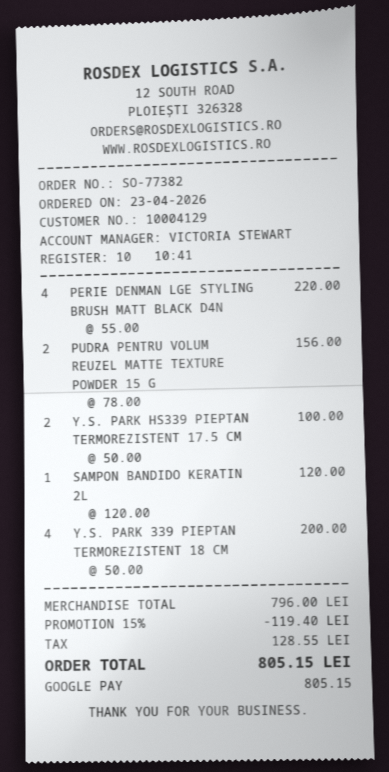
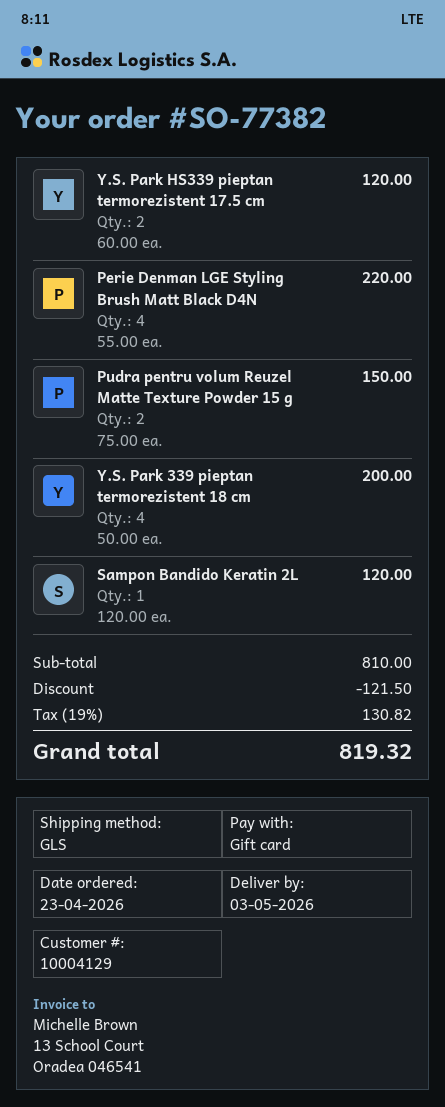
payment method: Google Pay -> gift card
PUDRA PENTRU VOLUM REUZEL MATTE TEXTURE POWDER 15 G: 2 x 78.00 = 156.00 -> 2 x 75.00 = 150.00
Y.S. PARK HS339 PIEPTAN TERMOREZISTENT 17.5 CM: 2 x 50.00 = 100.00 -> 2 x 60.00 = 120.00
subtotal: 796.00 -> 810.00
discount: 119.40 -> 121.50
tax: 128.55 -> 130.82
total: 805.15 -> 819.32

